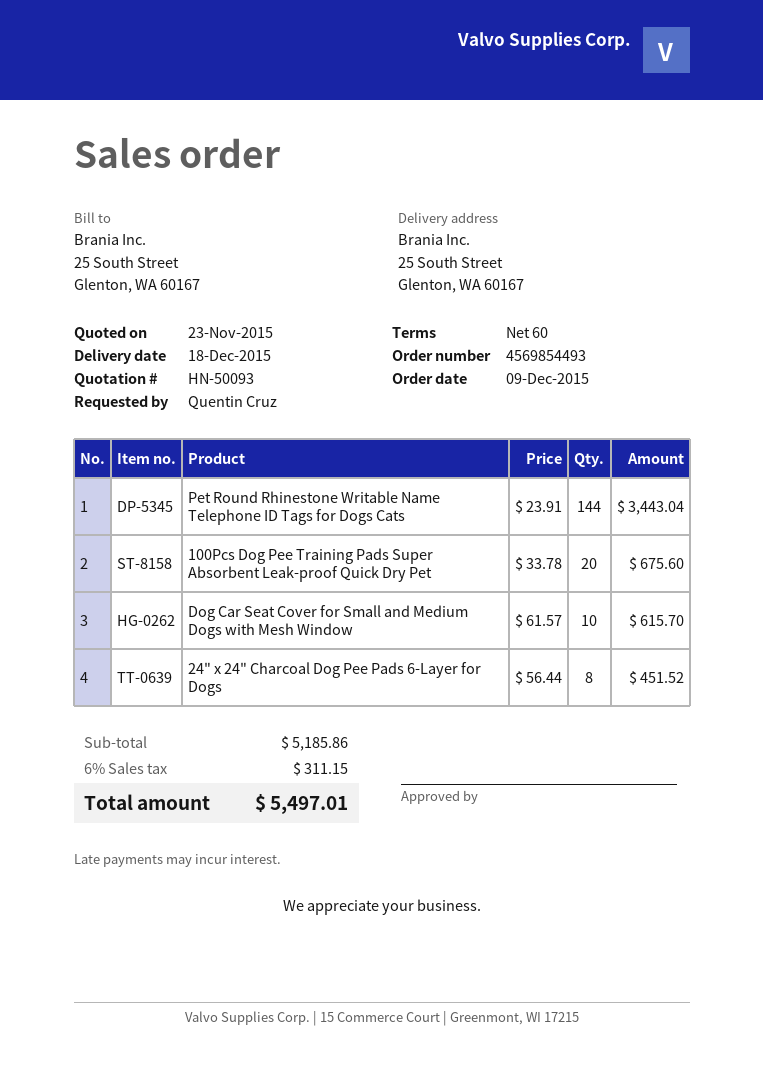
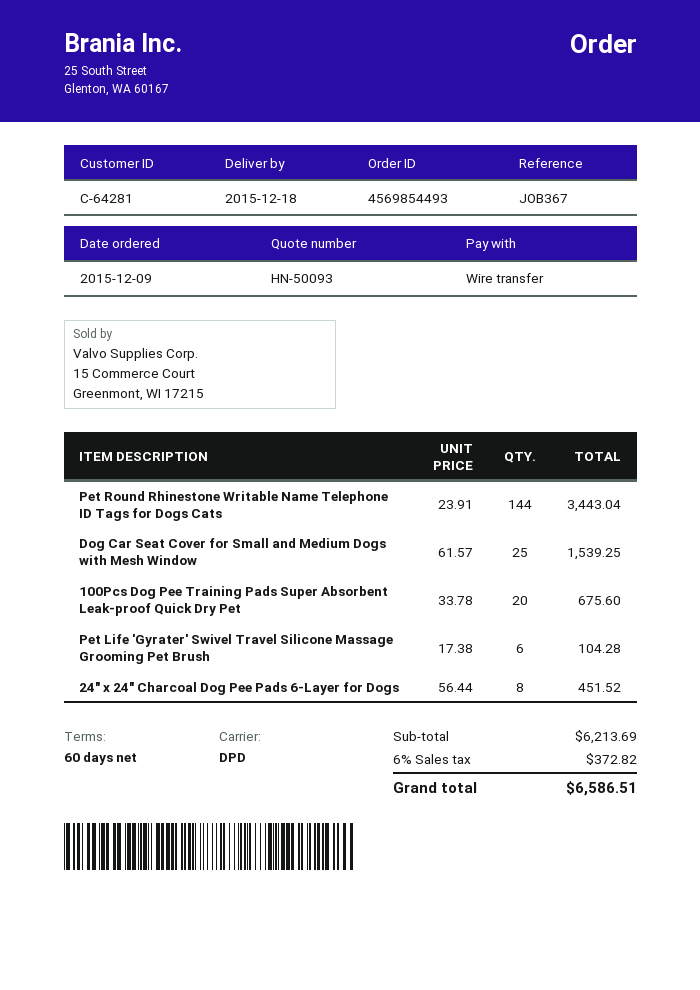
Dog Car Seat Cover for Small and Medium Dogs with Mesh Window: 10 x 61.57 = 615.70 -> 25 x 61.57 = 1539.25
Pet Life 'Gyrater' Swivel Travel Silicone Massage Grooming Pet Brush: none -> 6 x 17.38 = 104.28
subtotal: 5185.86 -> 6213.69
tax: 6% = 311.15 -> 6% = 372.82
total: 5497.01 -> 6586.51

